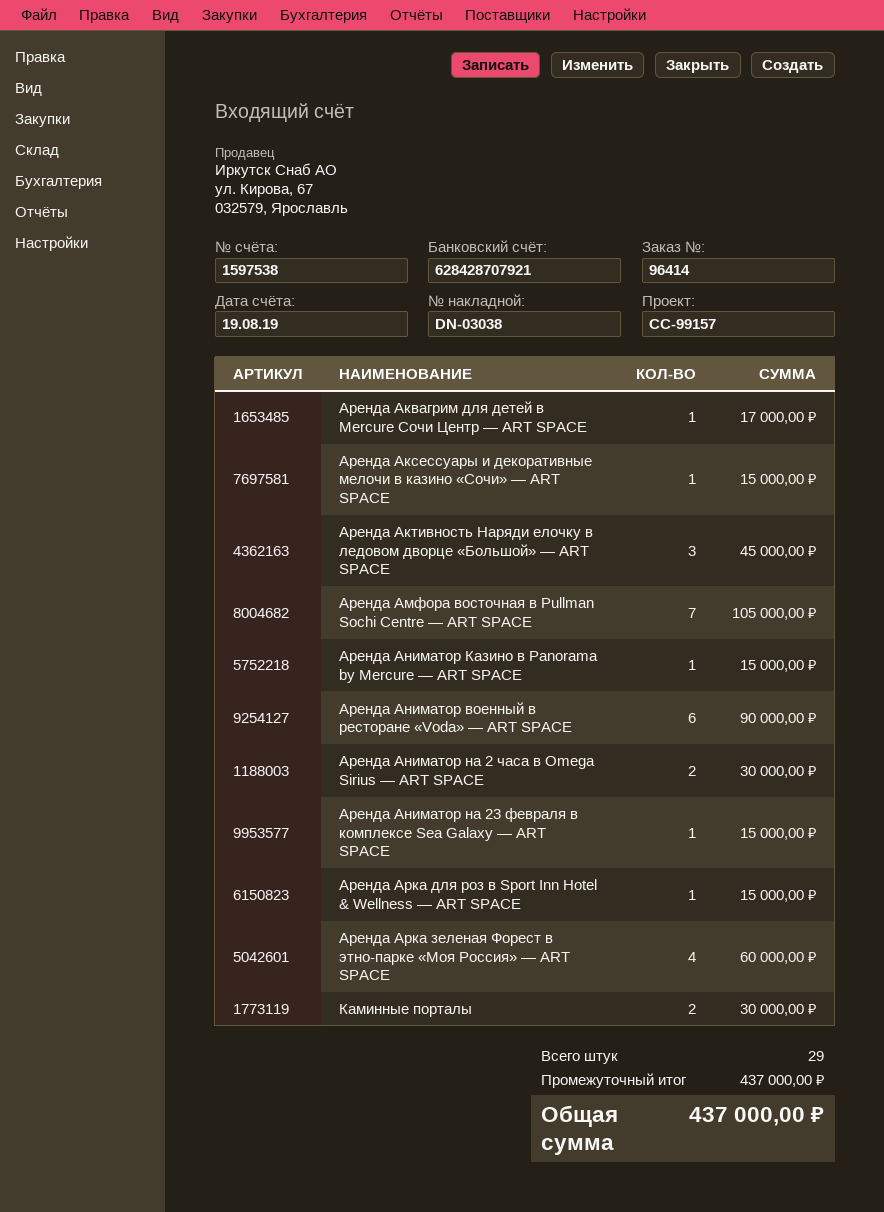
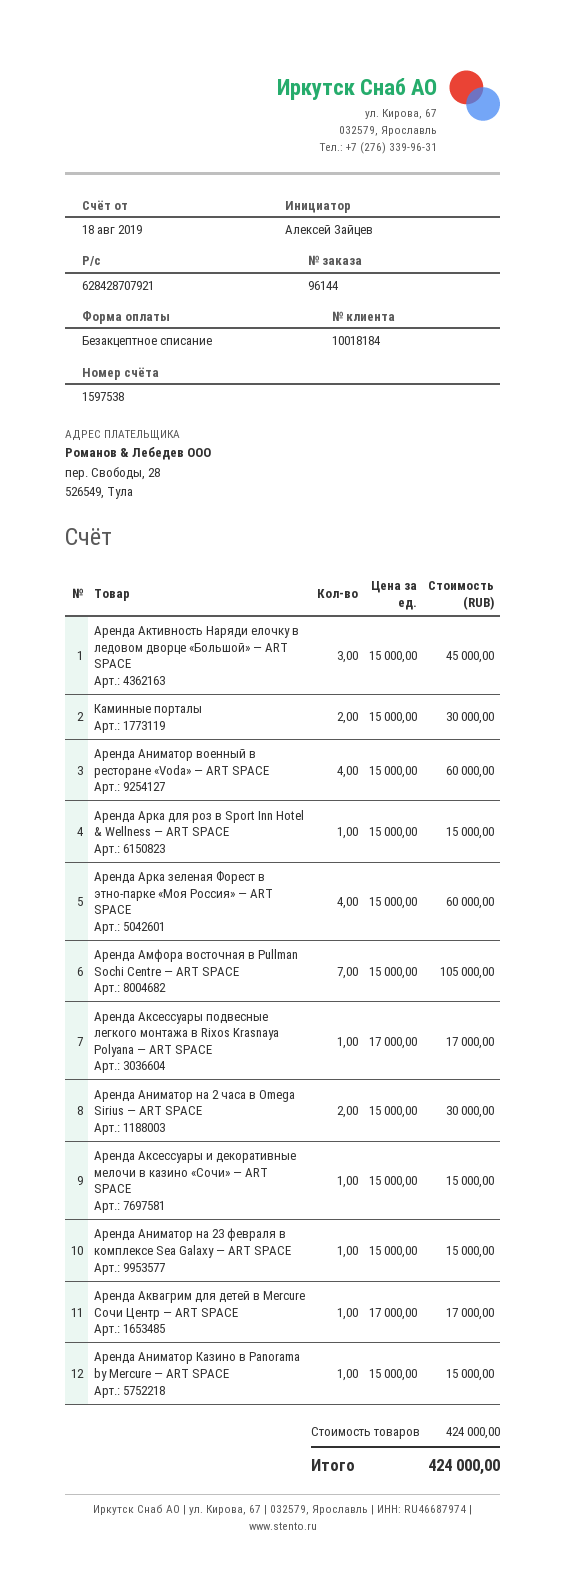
order number: 96414 -> 96144
invoice date: 2019-08-19 -> 2019-08-18
Аренда Аниматор военный в ресторане «Voda» — ART SPACE: 6 for 90000.00 -> 4 for 60000.00
Аренда Аксессуары подвесные легкого монтажа в Rixos Krasnaya Polyana — ART SPACE: none -> 1 for 17000.00
subtotal: 437000.00 -> 424000.00
total: 437000.00 -> 424000.00

